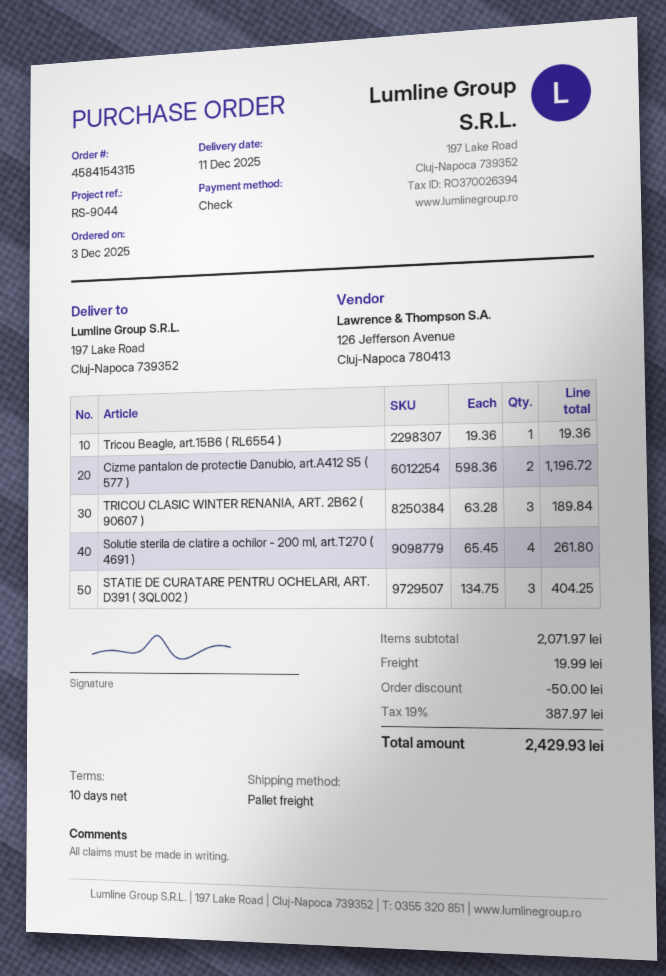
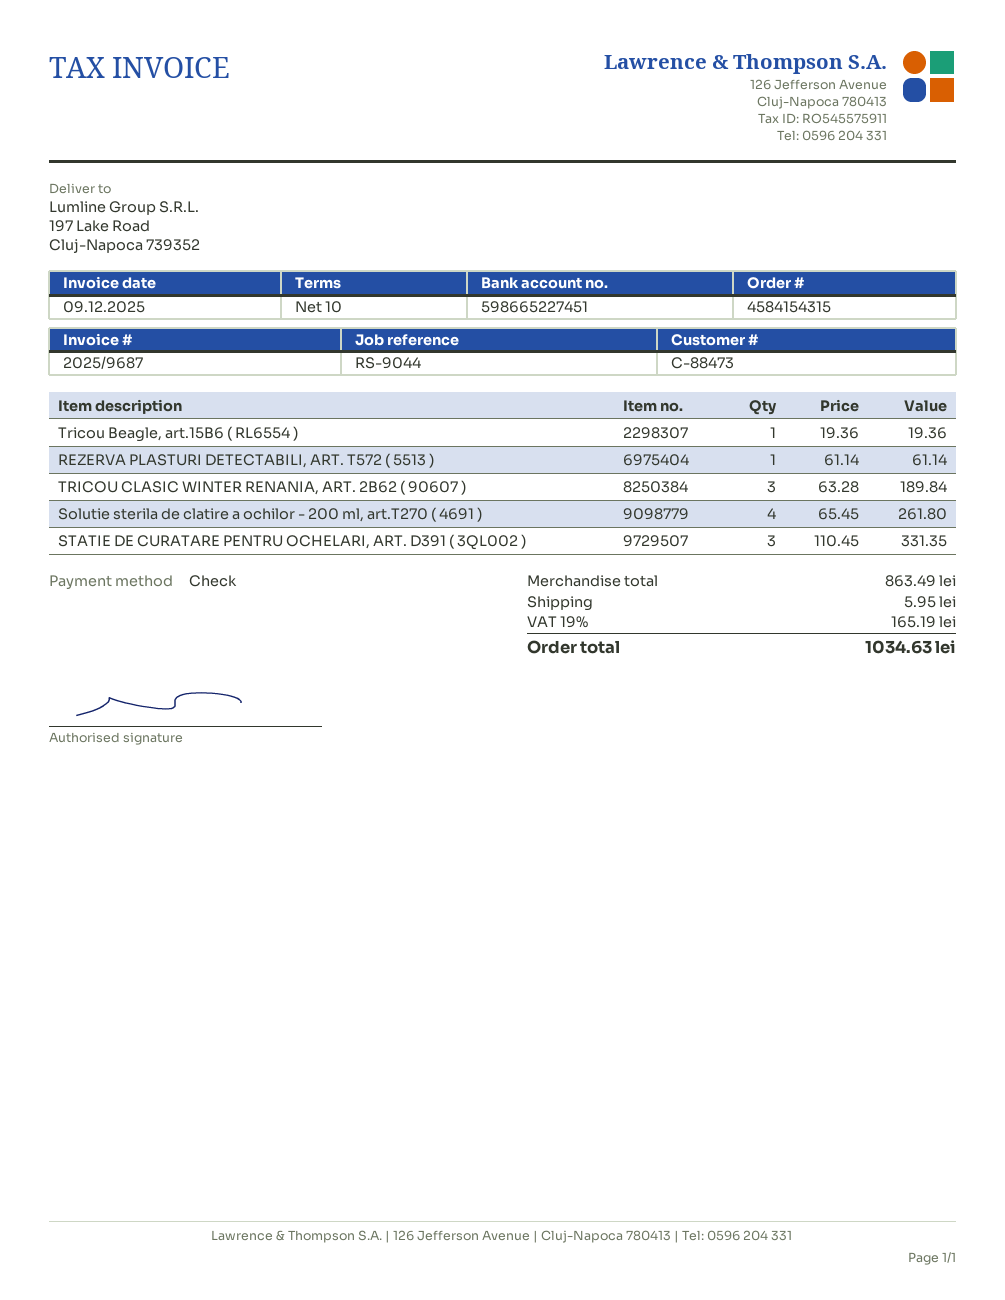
Cizme pantalon de protectie Danubio, art.A412 S5 ( 577 ): 2 x 598.36 = 1196.72 -> none
STATIE DE CURATARE PENTRU OCHELARI, ART. D391 ( 3QL002 ): 3 x 134.75 = 404.25 -> 3 x 110.45 = 331.35
REZERVA PLASTURI DETECTABILI, ART. T572 ( 5513 ): none -> 1 x 61.14 = 61.14
subtotal: 2071.97 -> 863.49
discount: 50.00 -> none
shipping: 19.99 -> 5.95
tax: 19% = 387.97 -> 19% = 165.19
total: 2429.93 -> 1034.63

